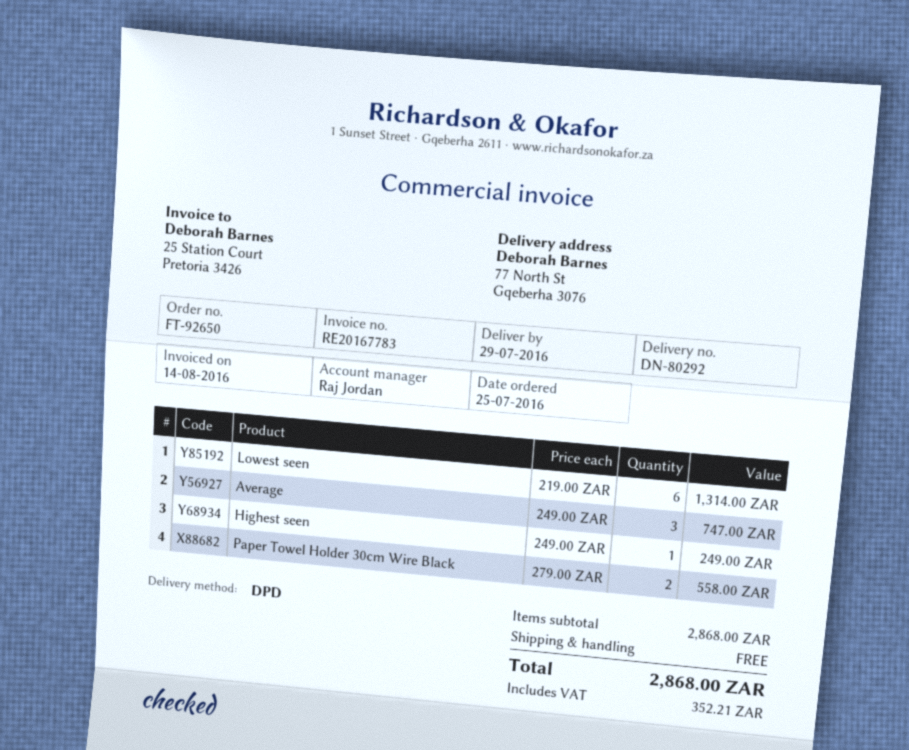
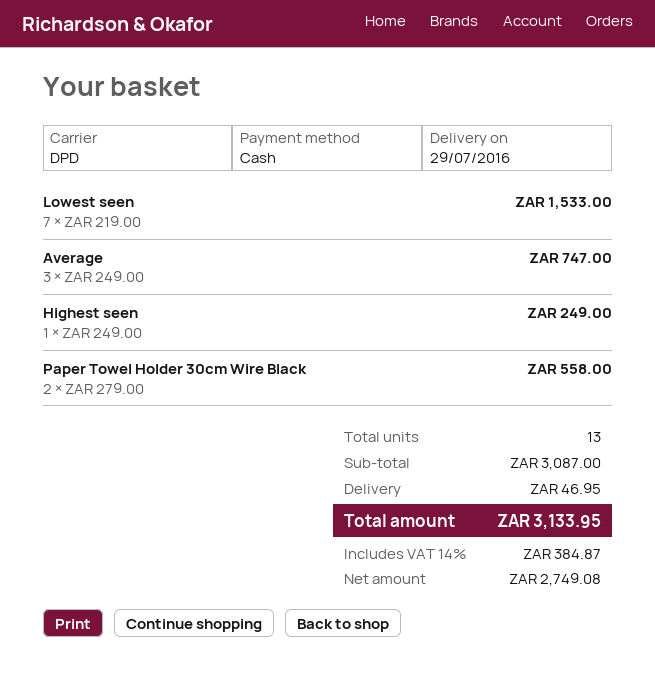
Lowest seen: 6 x 219.00 = 1314.00 -> 7 x 219.00 = 1533.00
subtotal: 2868.00 -> 3087.00
shipping: 0.00 -> 46.95
tax: 352.21 -> 384.87
total: 2868.00 -> 3133.95

